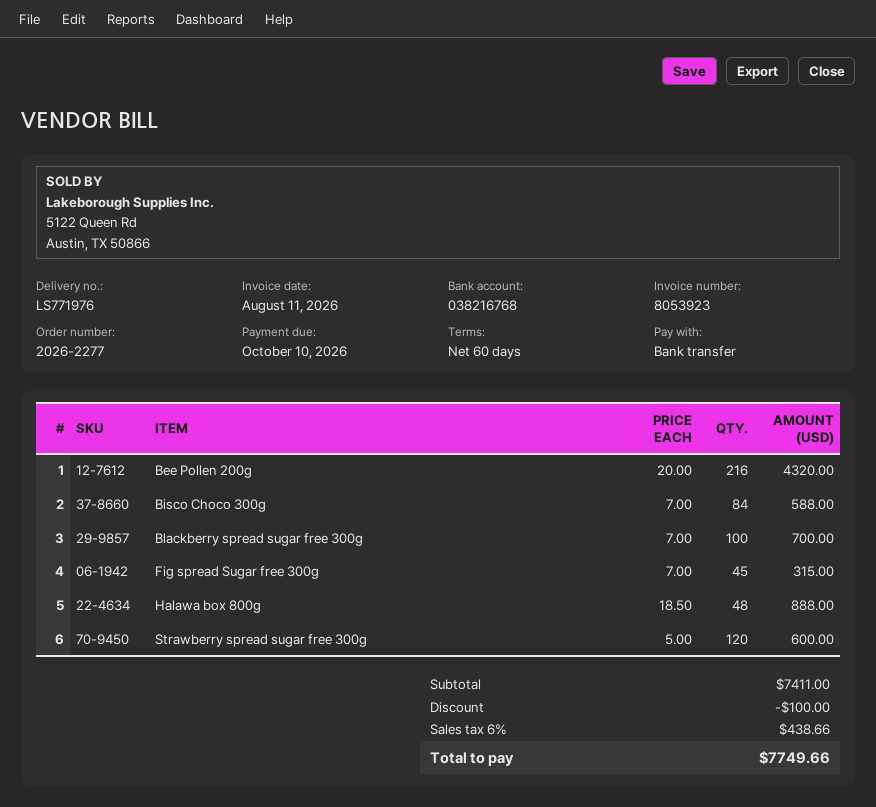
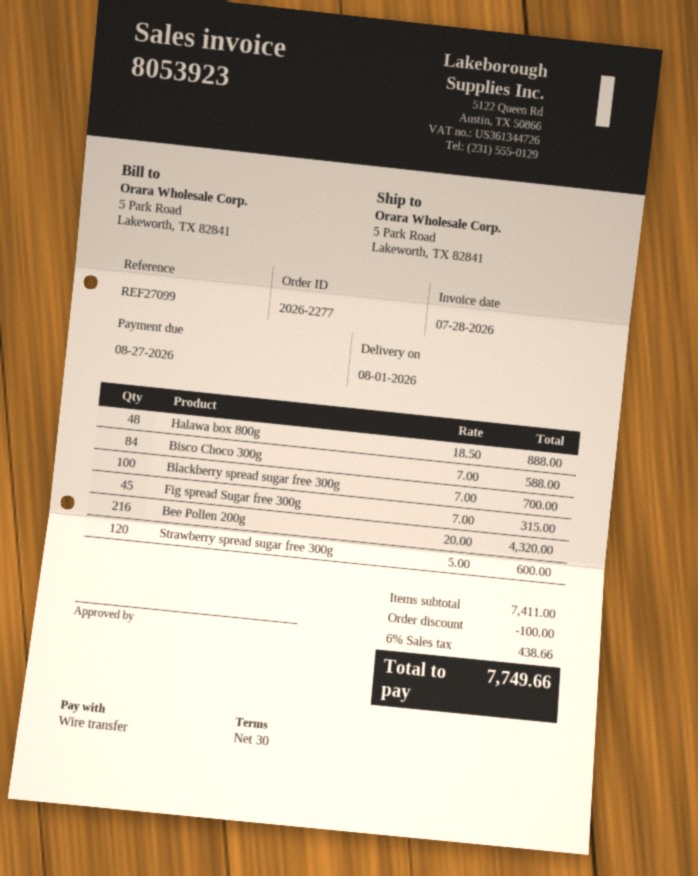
invoice date: 2026-08-11 -> 2026-07-28
payment terms: 60 days -> 30 days
due date: 2026-10-10 -> 2026-08-27

